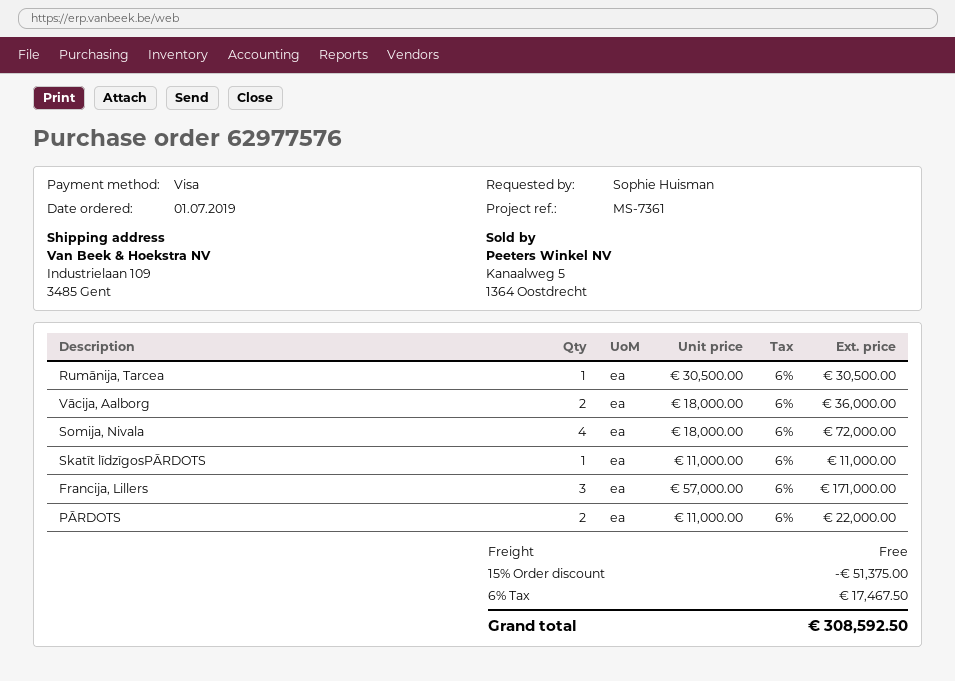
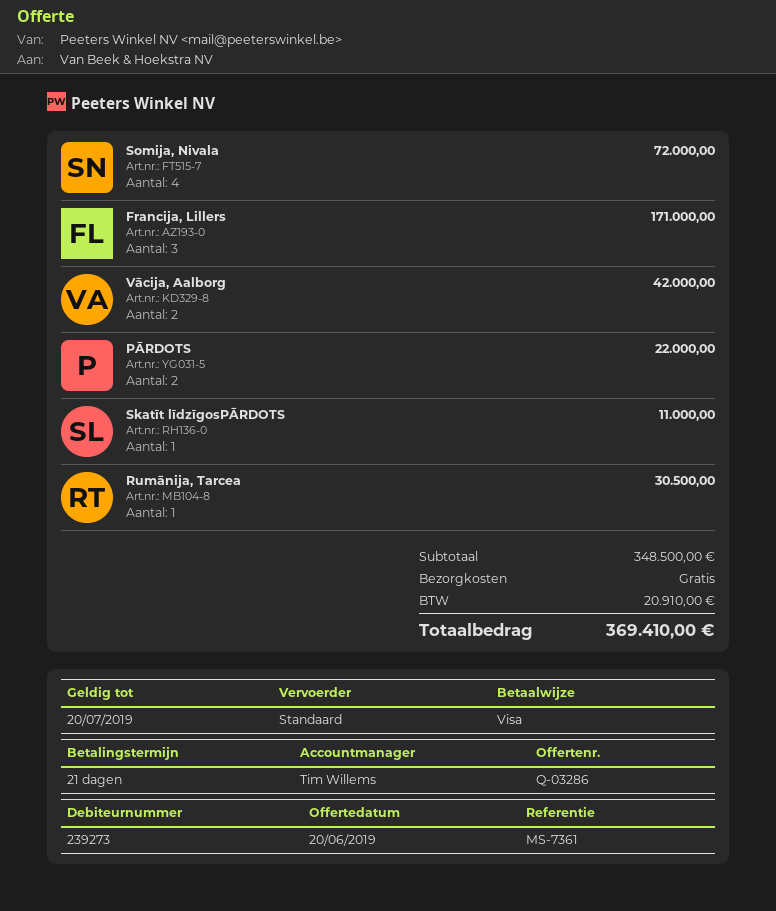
Vācija, Aalborg: 2 for 36000.00 -> 2 for 42000.00
discount: 15% = 51375.00 -> none
tax: 17467.50 -> 20910.00
total: 308592.50 -> 369410.00

